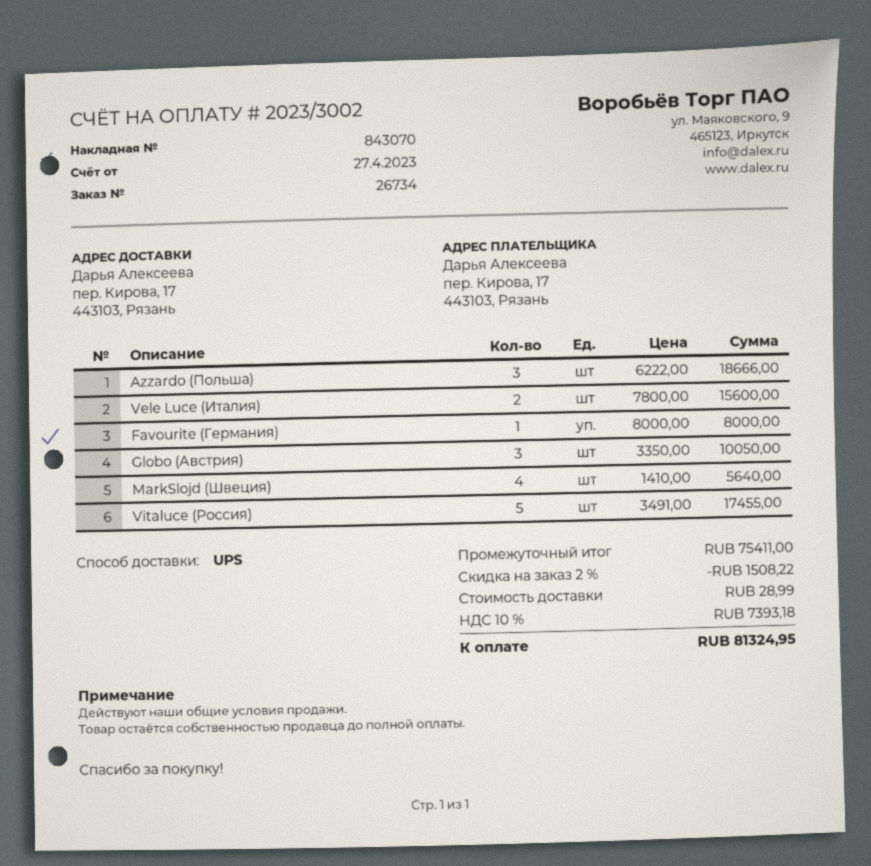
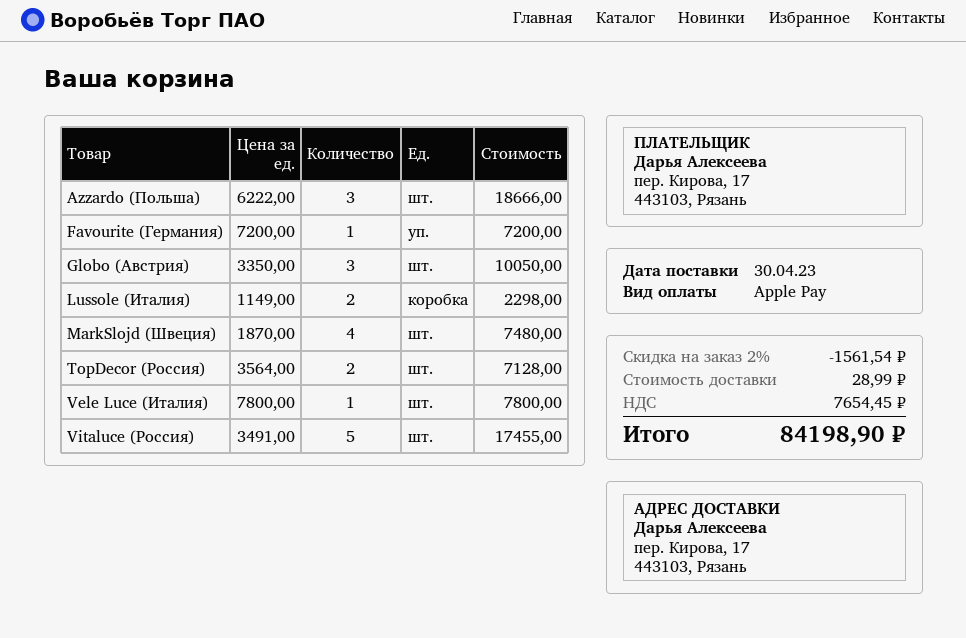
Vele Luce (Италия): 2 x 7800.00 = 15600.00 -> 1 x 7800.00 = 7800.00
Favourite (Германия): 1 x 8000.00 = 8000.00 -> 1 x 7200.00 = 7200.00
MarkSlojd (Швеция): 4 x 1410.00 = 5640.00 -> 4 x 1870.00 = 7480.00
Lussole (Италия): none -> 2 x 1149.00 = 2298.00
TopDecor (Россия): none -> 2 x 3564.00 = 7128.00
discount: 2% = 1508.22 -> 2% = 1561.54
tax: 7393.18 -> 7654.45
total: 81324.95 -> 84198.90

